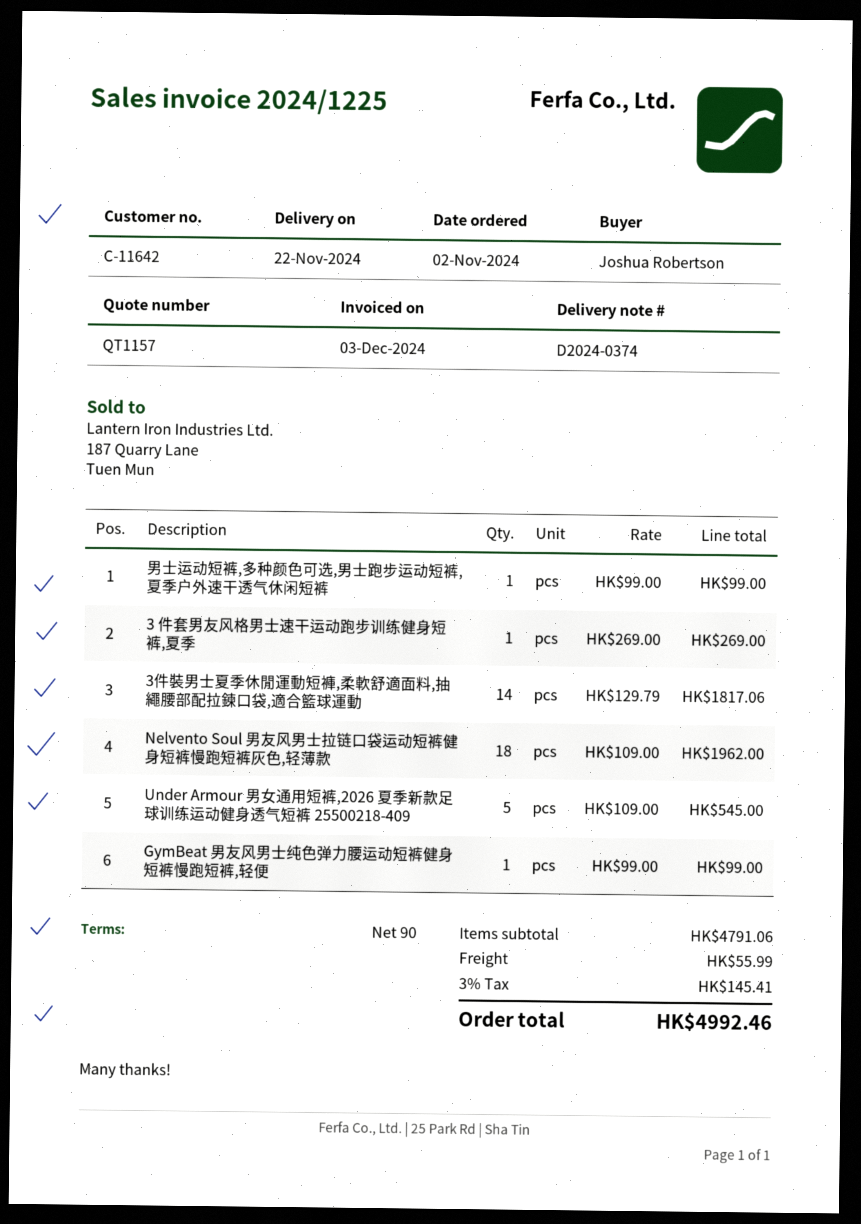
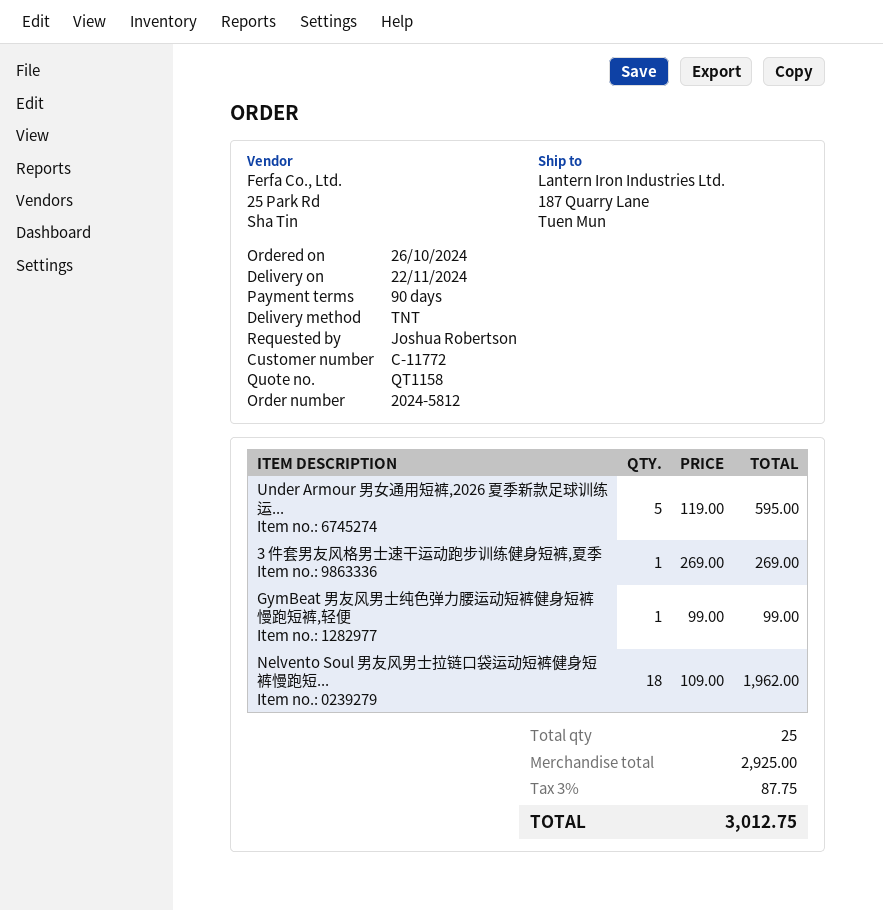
quote number: QT1157 -> QT1158
order date: 2024-11-02 -> 2024-10-26
customer number: C-11642 -> C-11772
男士运动短裤,多种颜色可选,男士跑步运动短裤,夏季户外速干透气休闲短裤: 1 x 99.00 = 99.00 -> none
3件裝男士夏季休閒運動短褲,柔軟舒適面料,抽繩腰部配拉鍊口袋,適合籃球運動: 14 x 129.79 = 1817.06 -> none
Under Armour 男女通用短裤,2026 夏季新款足球训练运动健身透气短裤 25500218-409: 5 x 109.00 = 545.00 -> 5 x 119.00 = 595.00
subtotal: 4791.06 -> 2925.00
shipping: 55.99 -> none
tax: 3% = 145.41 -> 3% = 87.75
total: 4992.46 -> 3012.75

